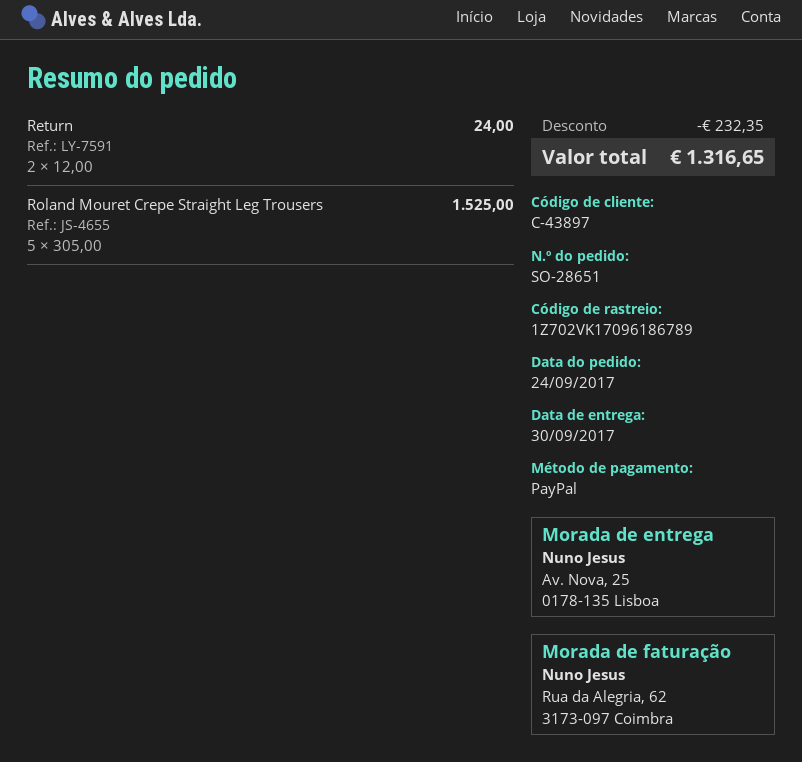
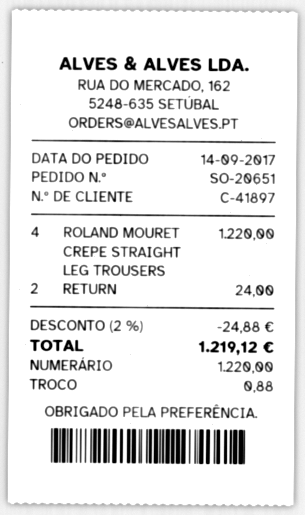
order number: SO-28651 -> SO-20651
order date: 2017-09-24 -> 2017-09-14
customer number: C-43897 -> C-41897
payment method: PayPal -> cash
Roland Mouret Crepe Straight Leg Trousers: 5 for 1525.00 -> 4 for 1220.00
discount: 232.35 -> 24.88
total: 1316.65 -> 1219.12

